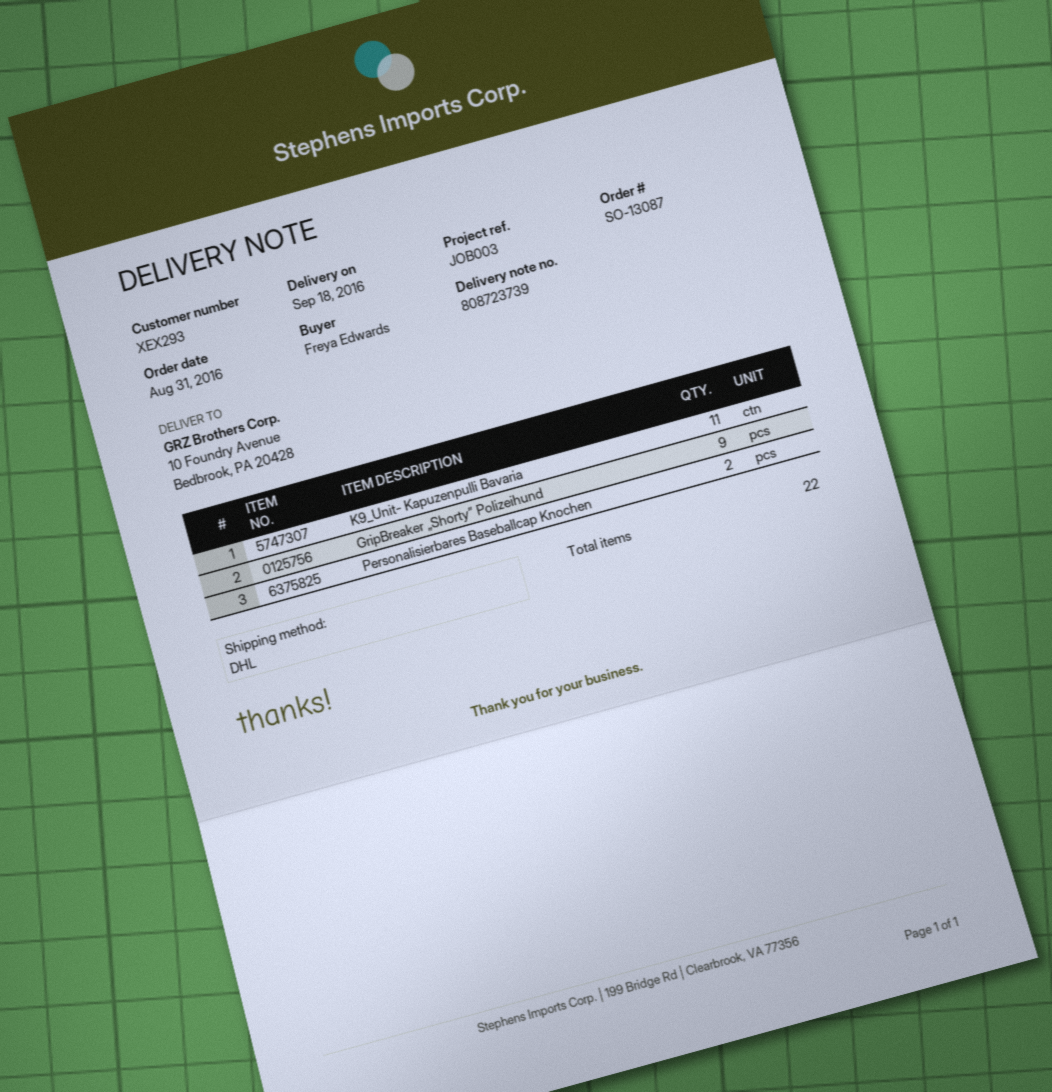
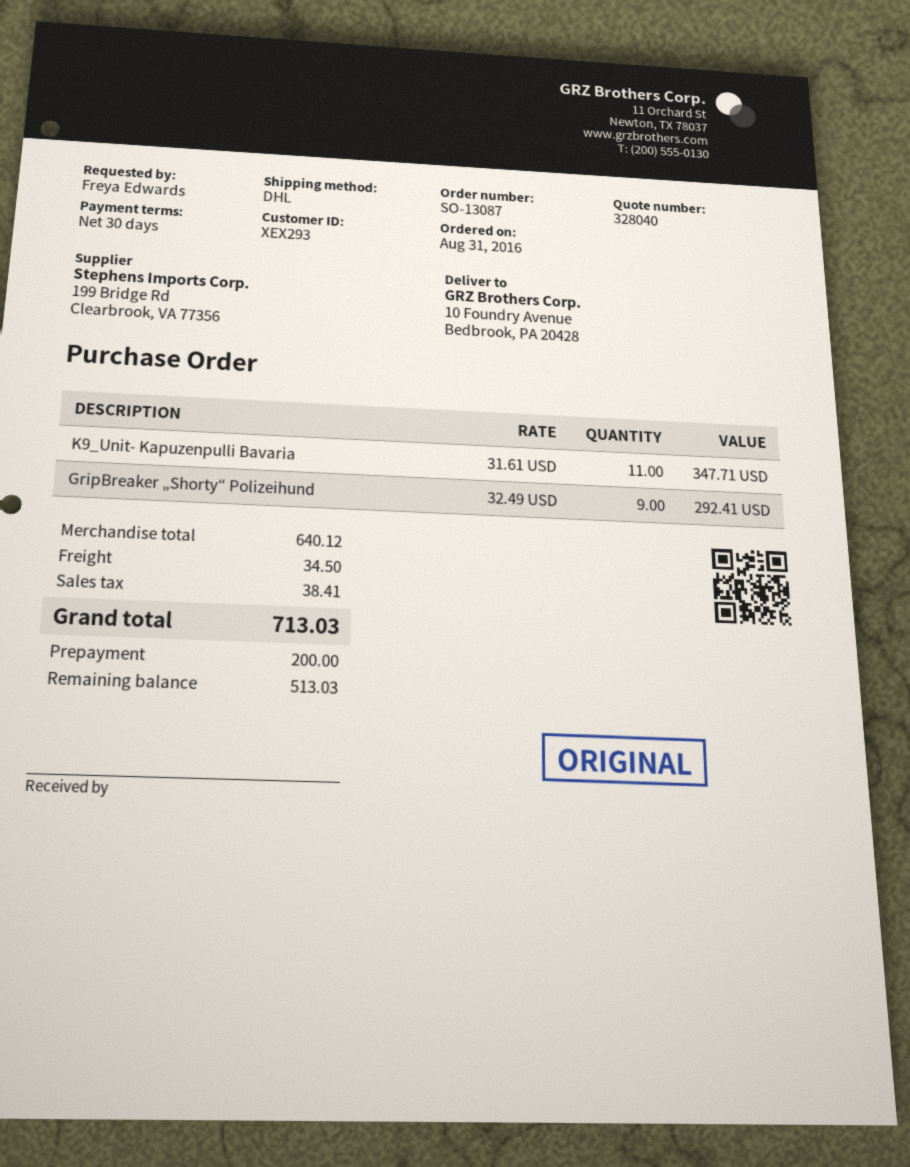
Personalisierbares Baseballcap Knochen: 2 -> none

